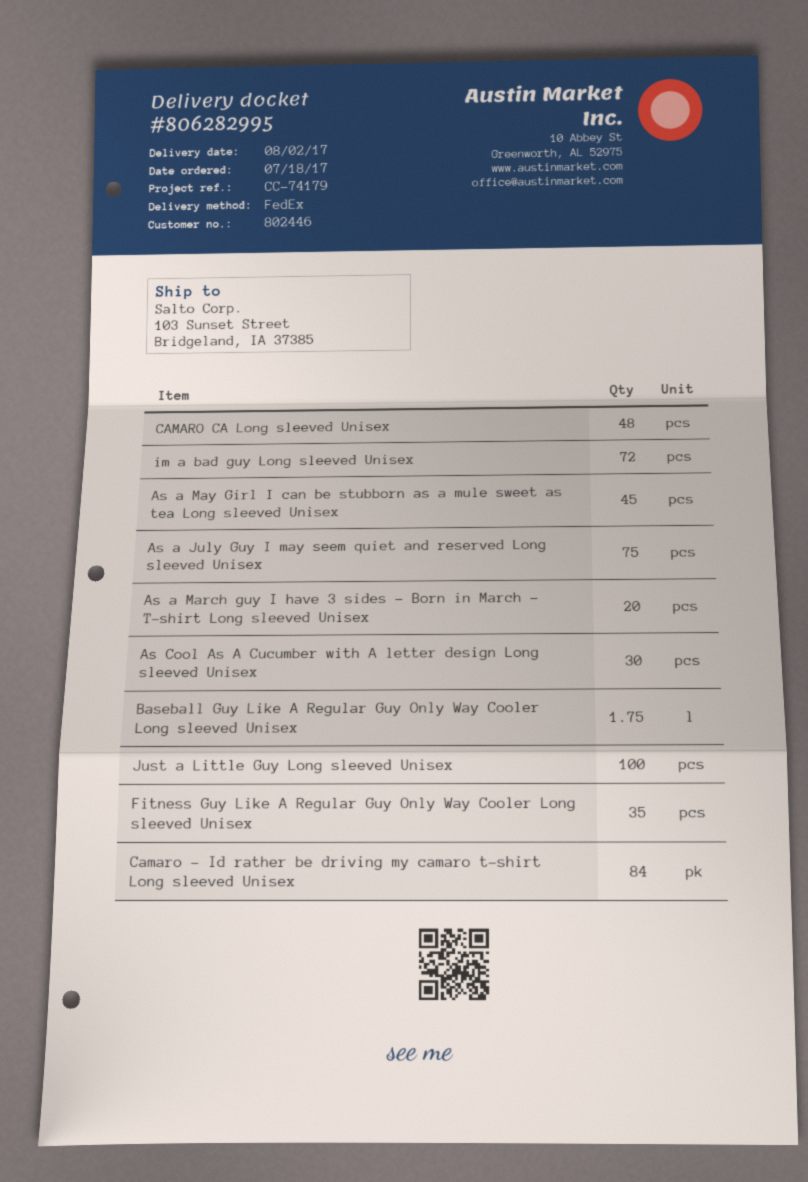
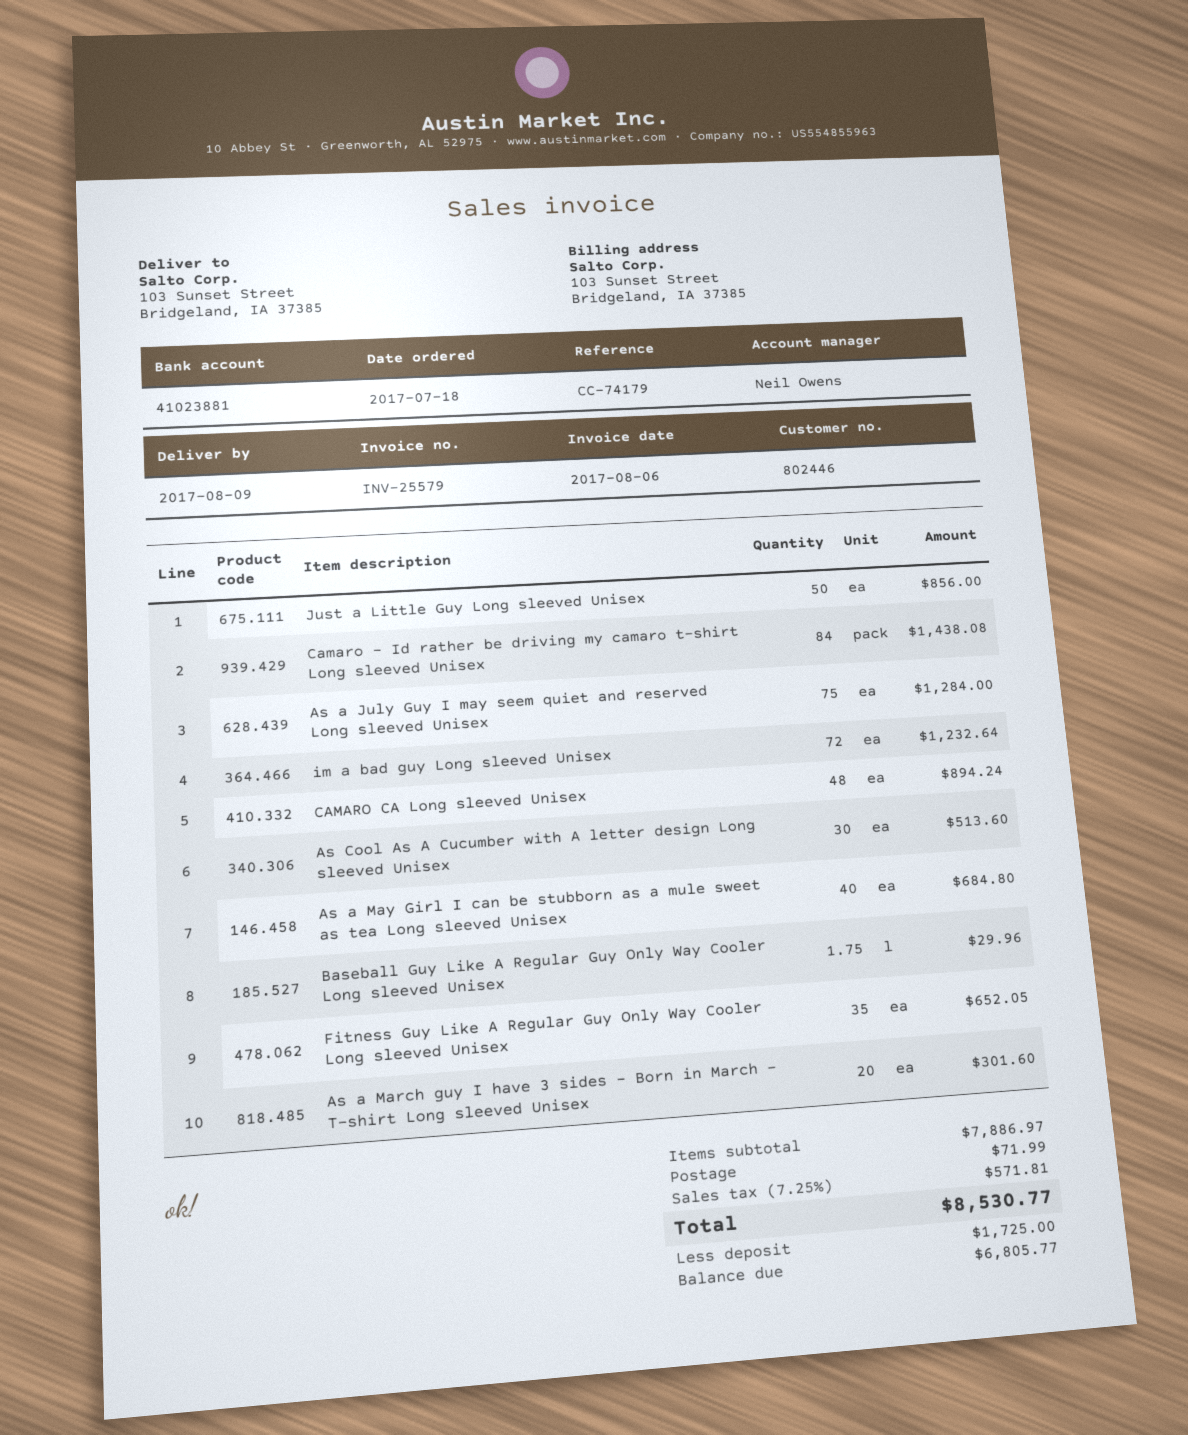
delivery date: 2017-08-02 -> 2017-08-09
As a May Girl I can be stubborn as a mule sweet as tea Long sleeved Unisex: 45 -> 40
Just a Little Guy Long sleeved Unisex: 100 -> 50

